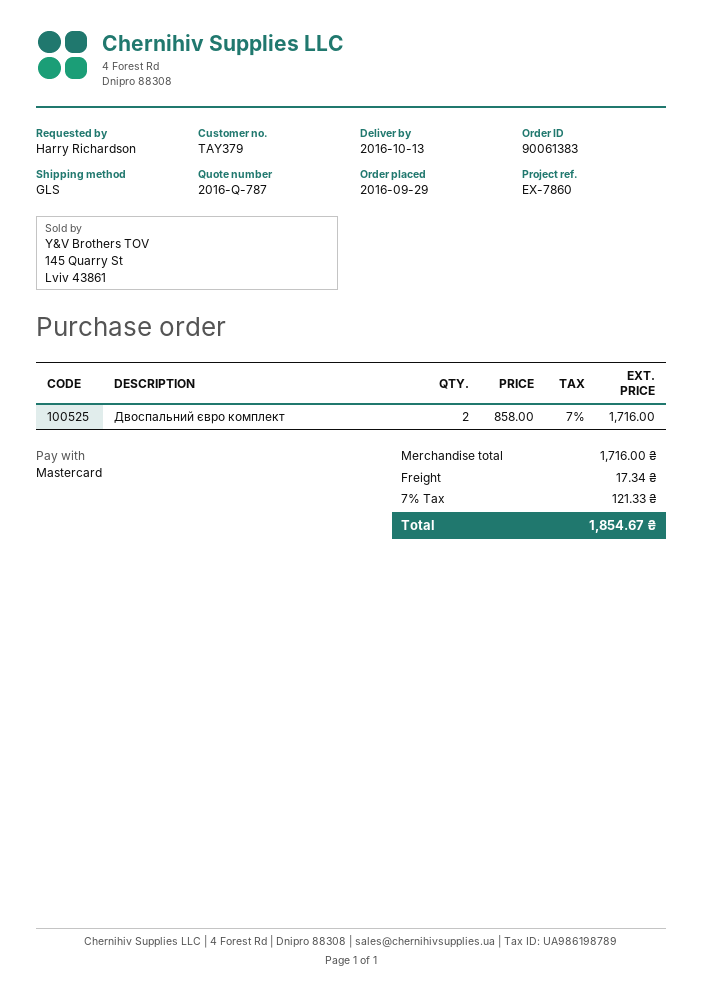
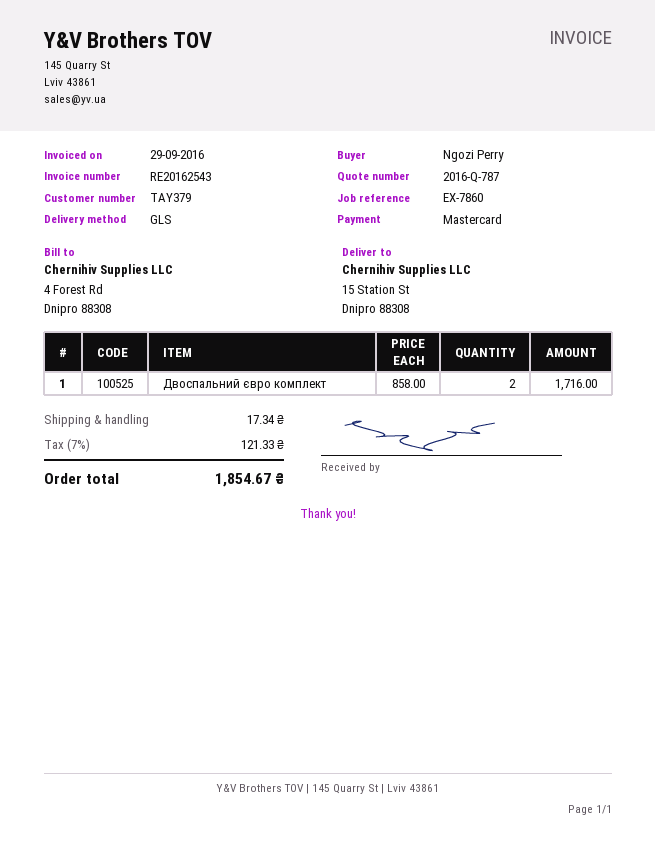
ordered by: Harry Richardson -> Ngozi Perry

